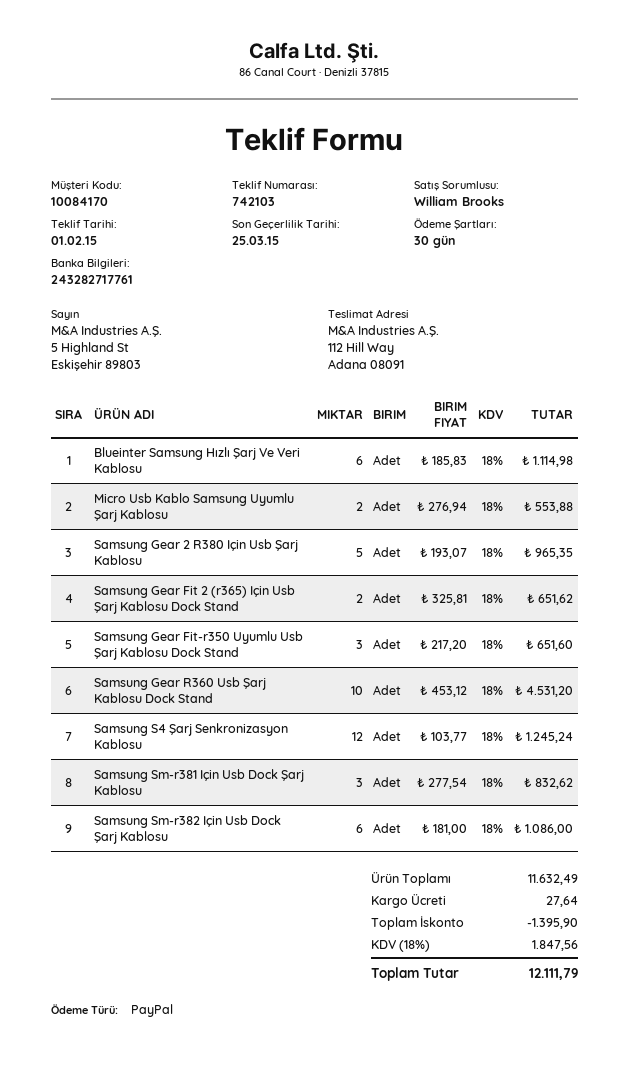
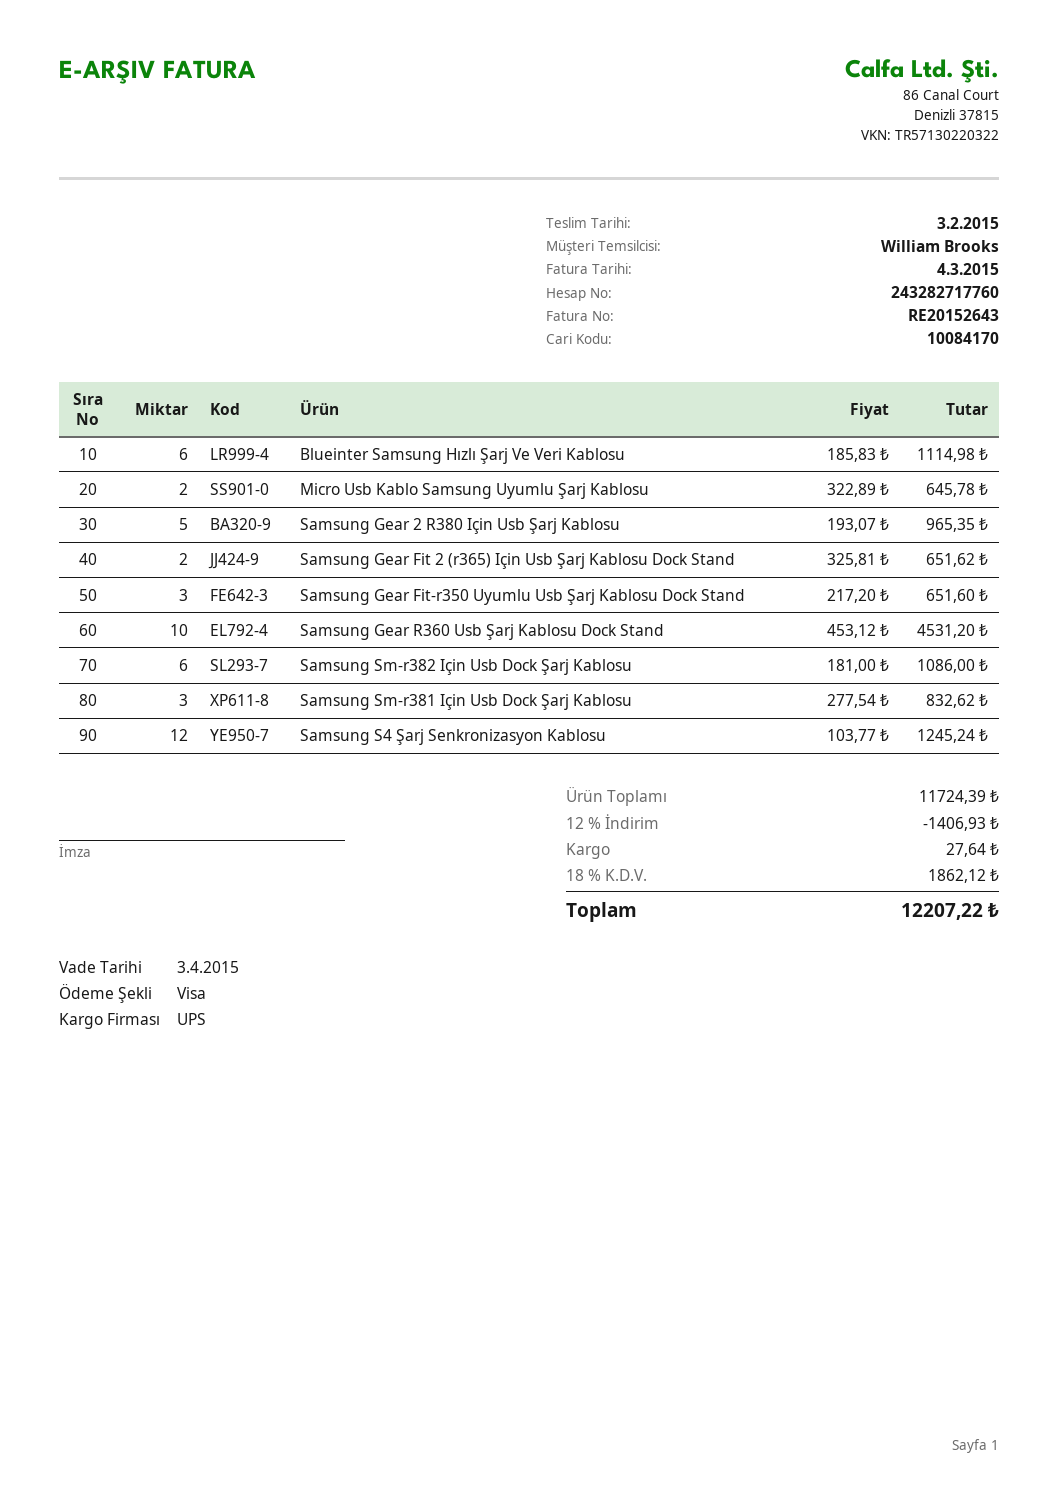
payment method: PayPal -> Visa
bank account: 243282717761 -> 243282717760
Micro Usb Kablo Samsung Uyumlu Şarj Kablosu: 2 x 276.94 = 553.88 -> 2 x 322.89 = 645.78
subtotal: 11632.49 -> 11724.39
discount: 1395.90 -> 1406.93
tax: 18% = 1847.56 -> 18% = 1862.12
total: 12111.79 -> 12207.22

